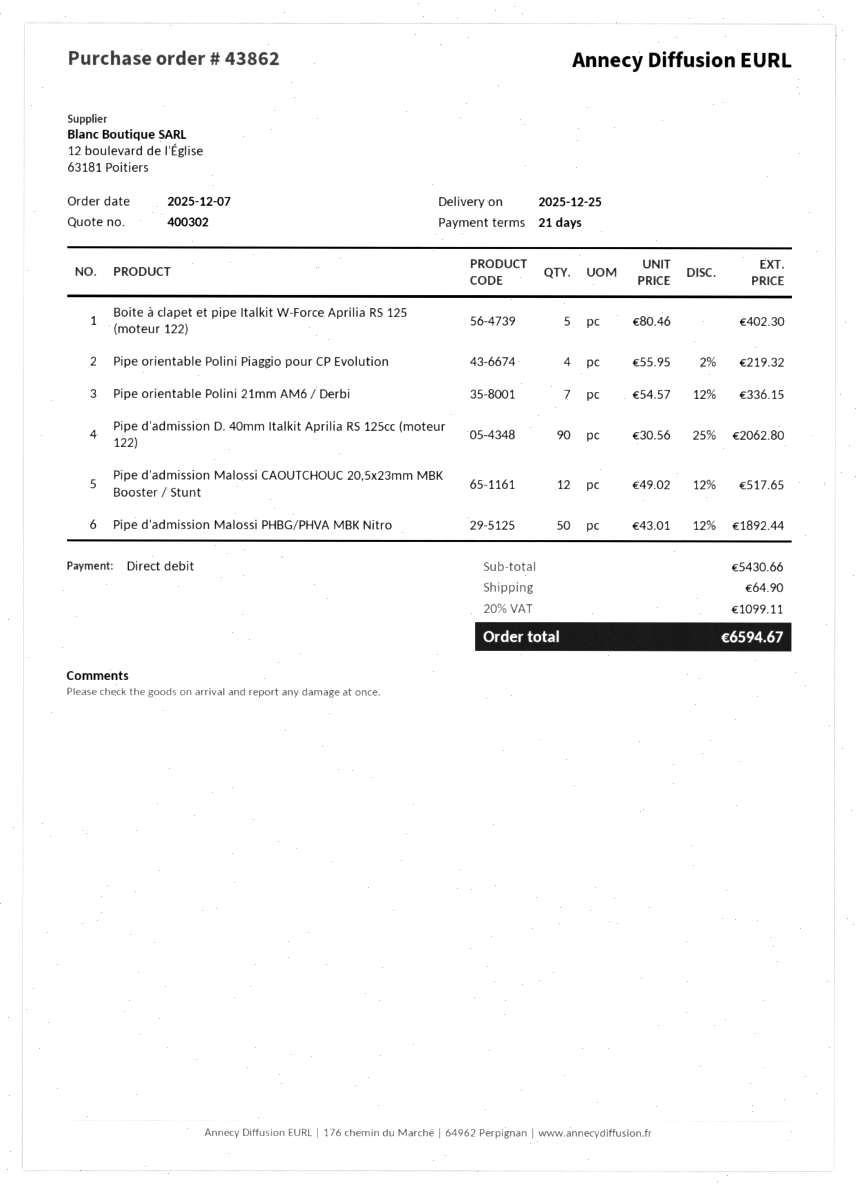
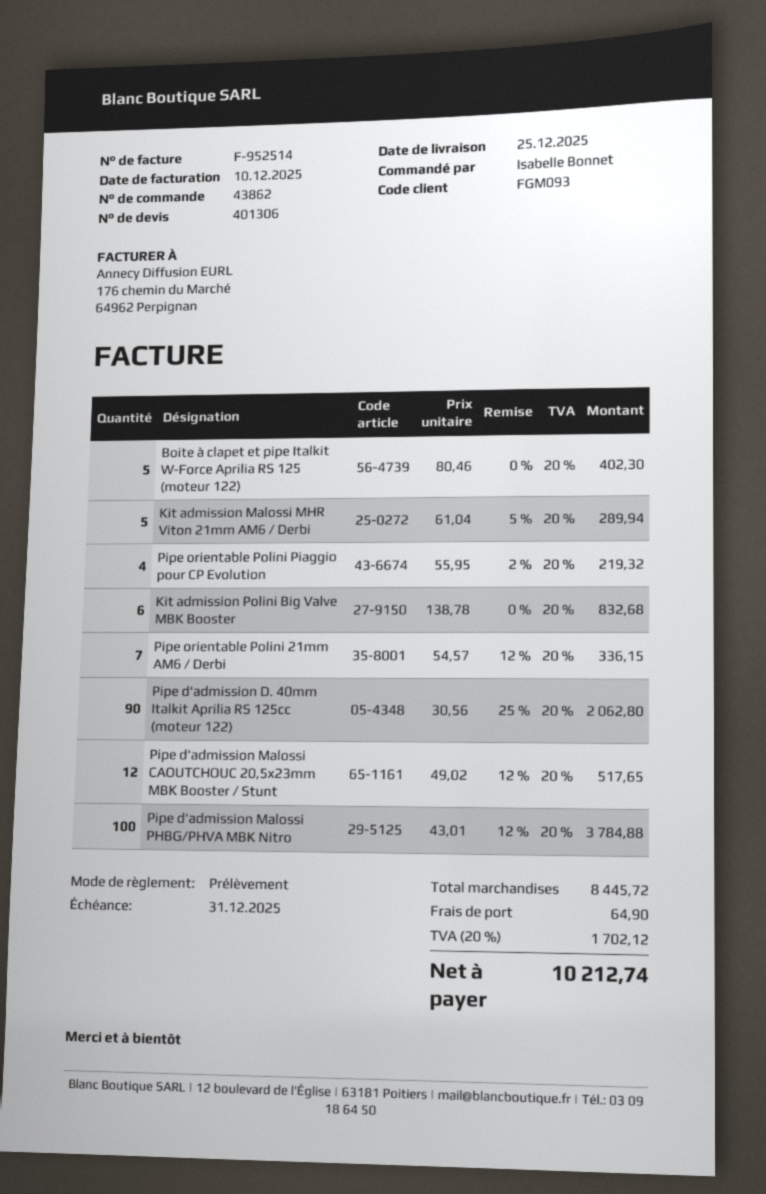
quote number: 400302 -> 401306
Pipe d'admission Malossi PHBG/PHVA MBK Nitro: 50 x 43.01 - 12% = 1892.44 -> 100 x 43.01 - 12% = 3784.88
Kit admission Malossi MHR Viton 21mm AM6 / Derbi: none -> 5 x 61.04 - 5% = 289.94
Kit admission Polini Big Valve MBK Booster: none -> 6 x 138.78 = 832.68
subtotal: 5430.66 -> 8445.72
tax: 20% = 1099.11 -> 20% = 1702.12
total: 6594.67 -> 10212.74

